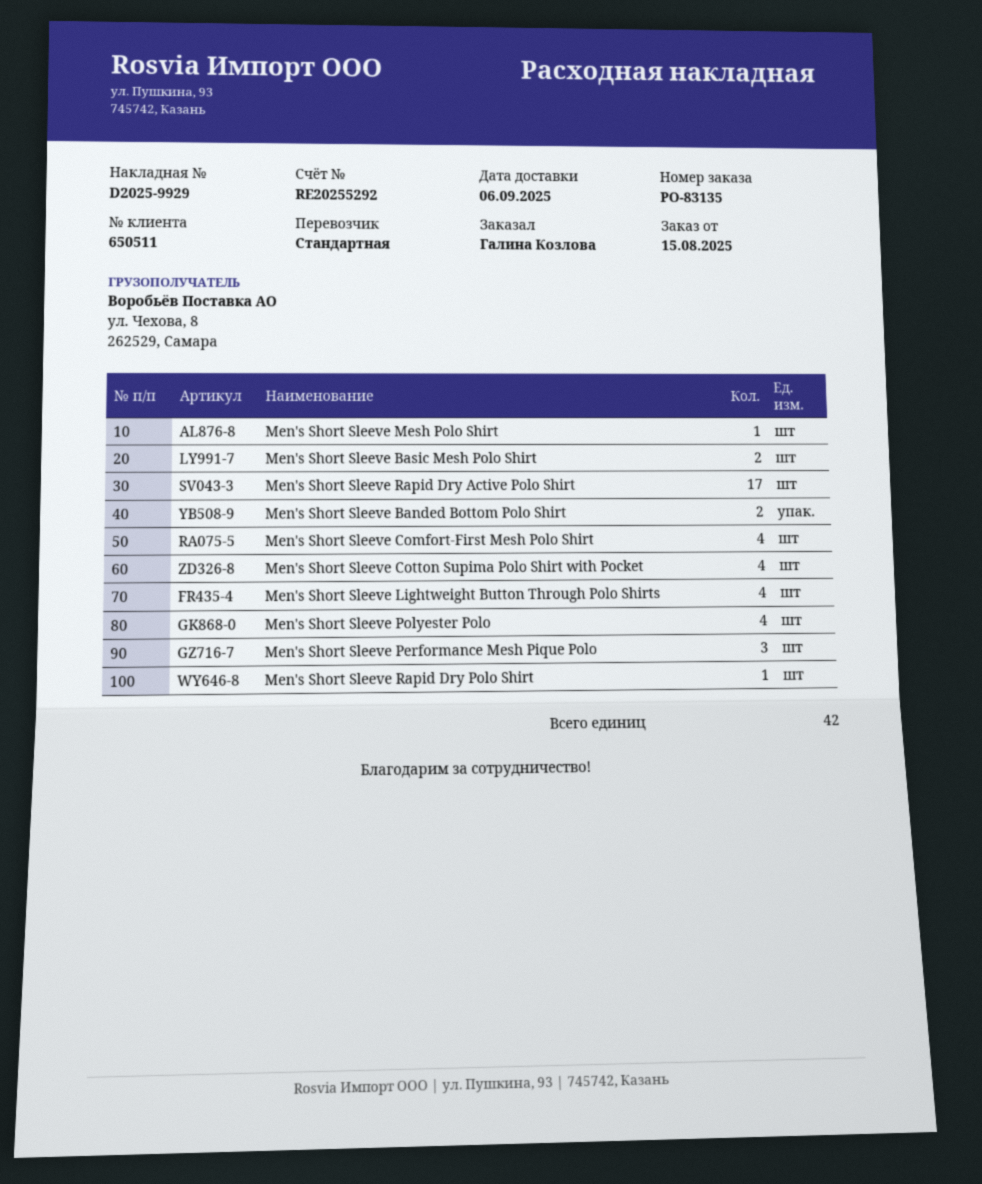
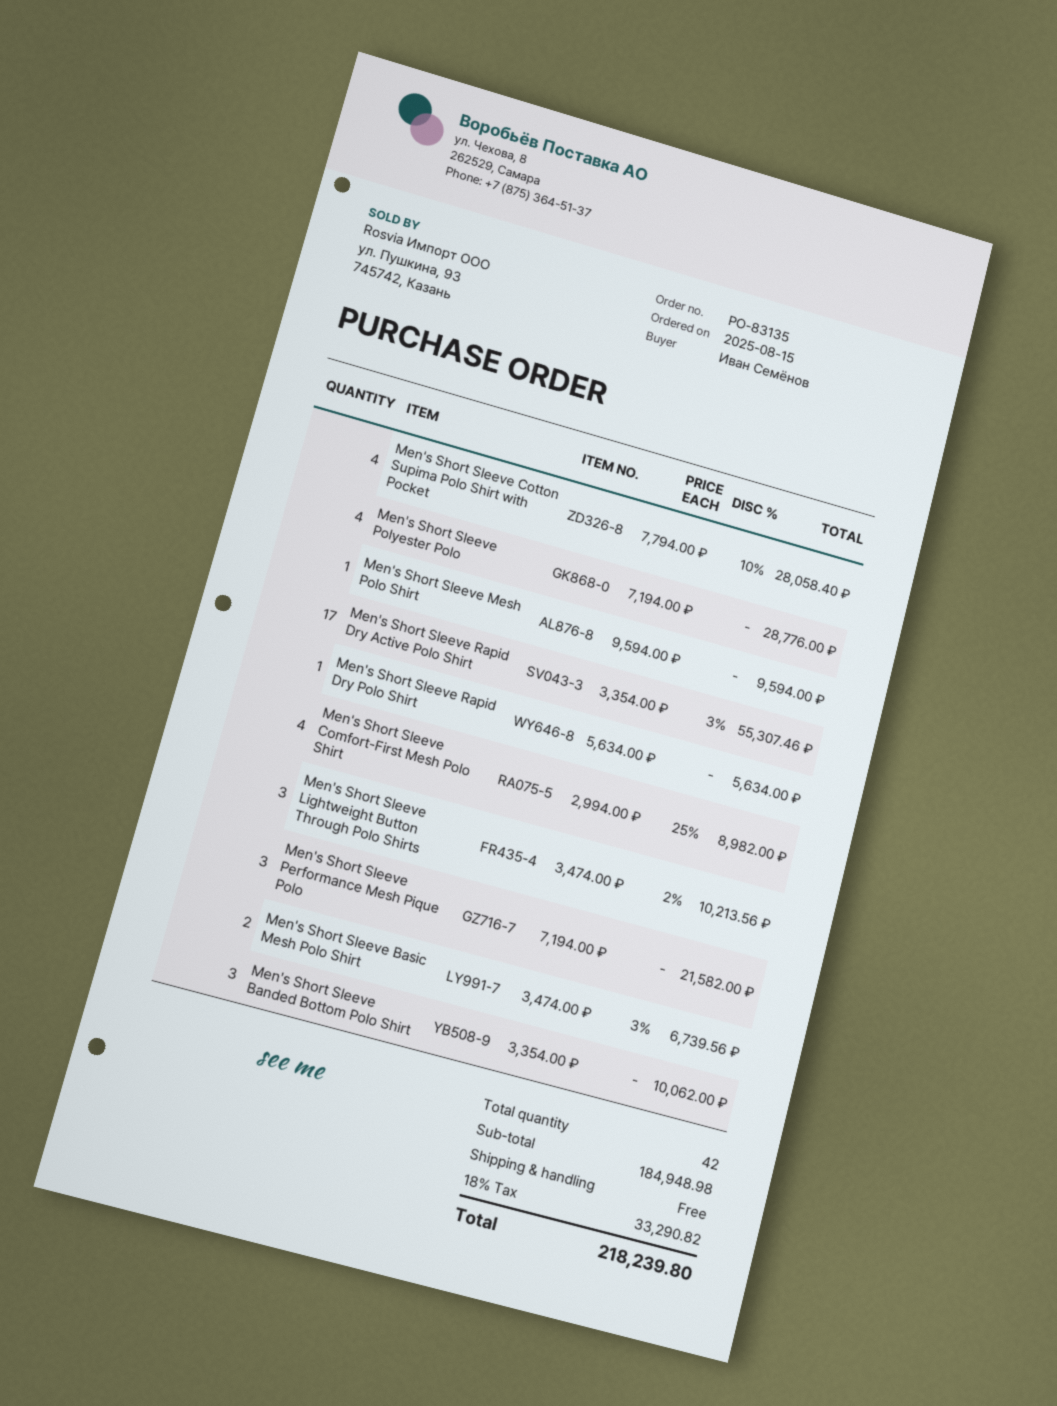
ordered by: Галина Козлова -> Иван Семёнов
Men's Short Sleeve Banded Bottom Polo Shirt: 2 -> 3
Men's Short Sleeve Lightweight Button Through Polo Shirts: 4 -> 3

